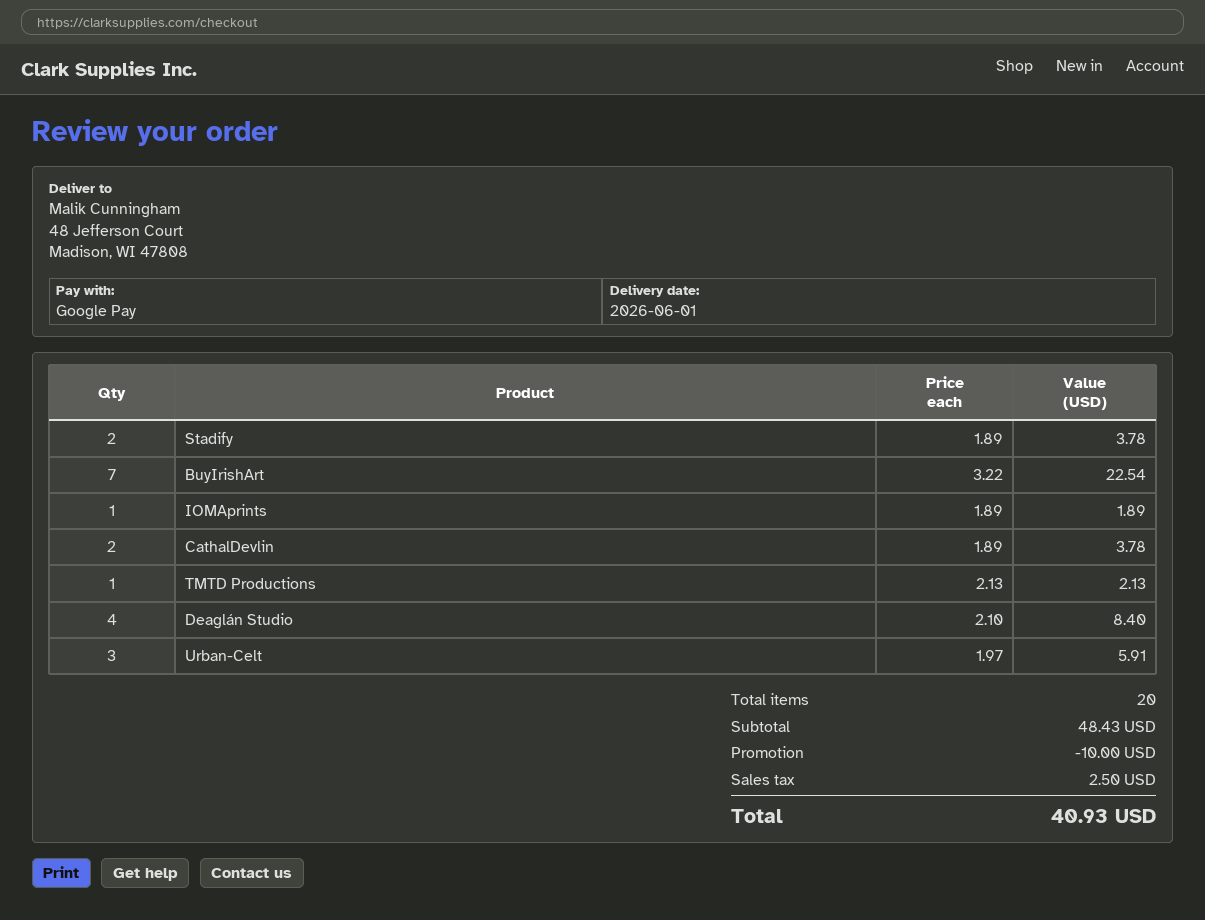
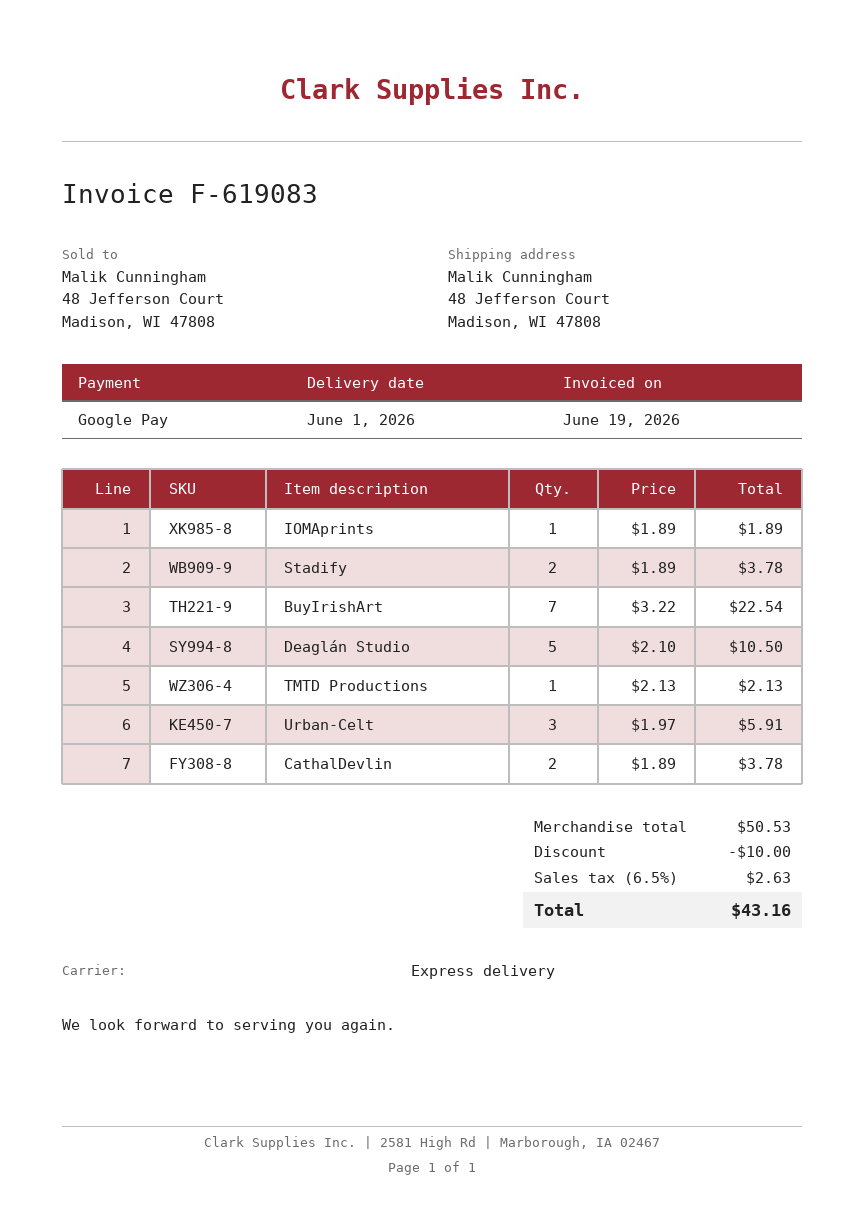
Deaglán Studio: 4 x 2.10 = 8.40 -> 5 x 2.10 = 10.50
subtotal: 48.43 -> 50.53
tax: 2.50 -> 2.63
total: 40.93 -> 43.16

